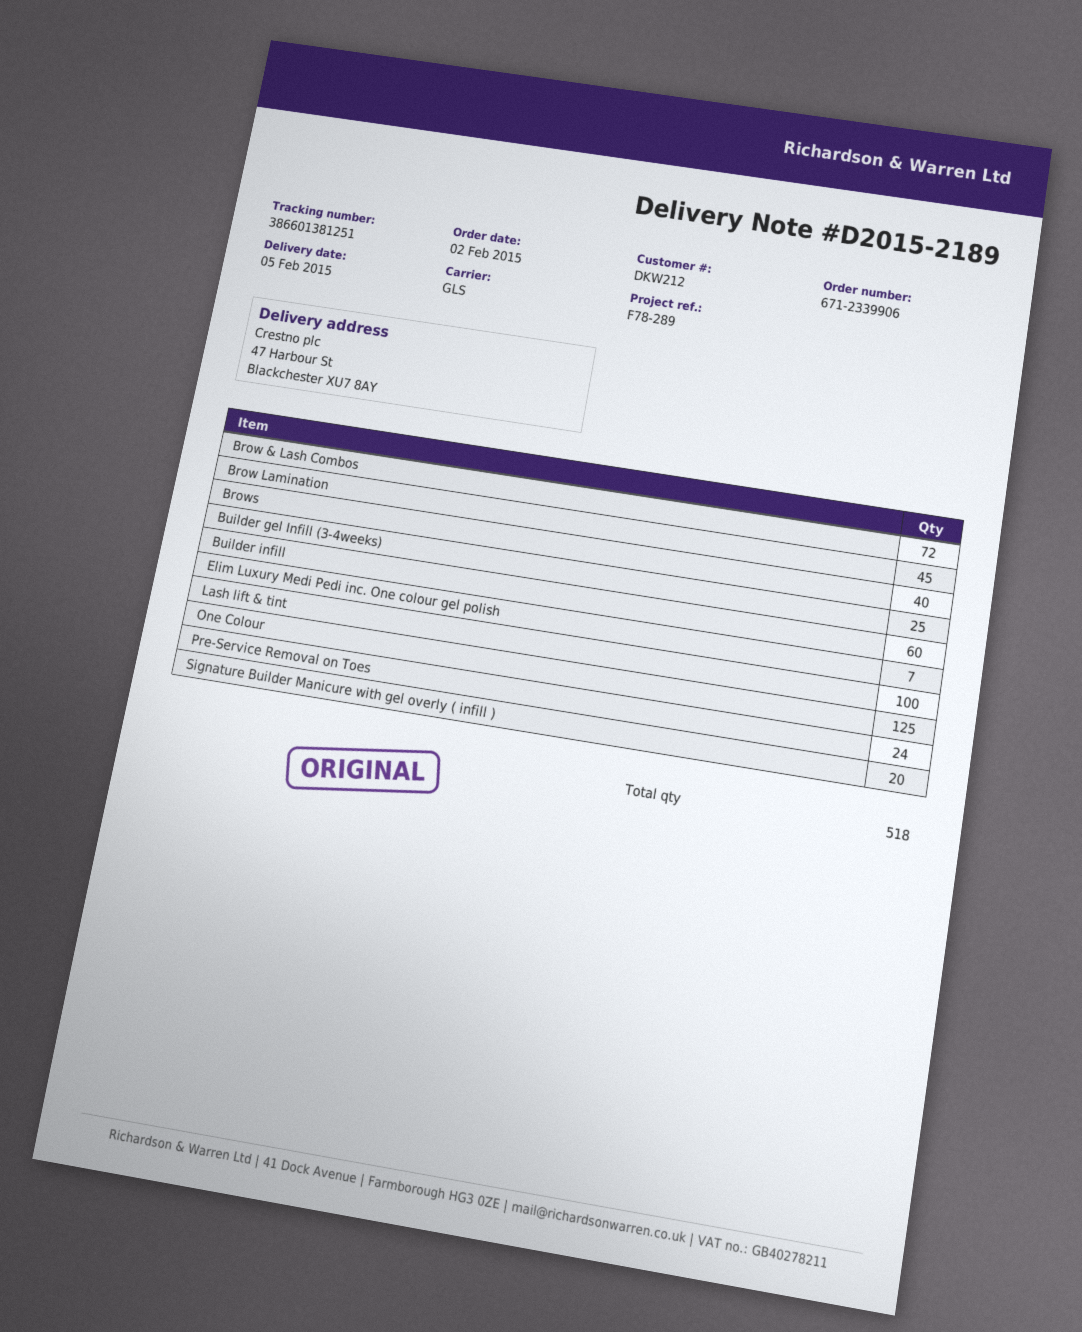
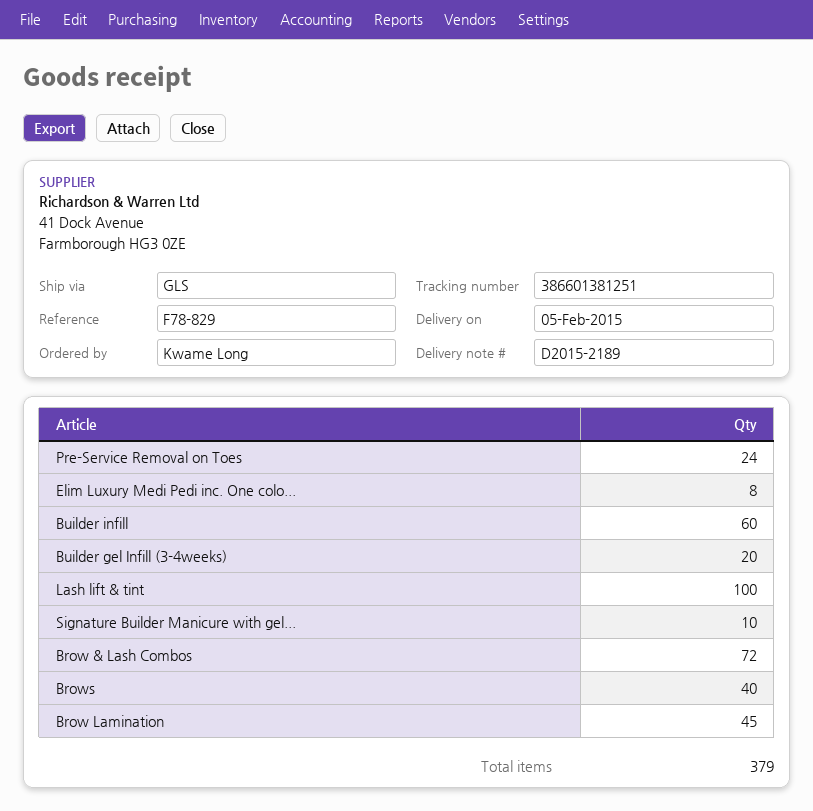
reference: F78-289 -> F78-829
Builder gel Infill (3-4weeks): 25 -> 20
Elim Luxury Medi Pedi inc. One colour gel polish: 7 -> 8
One Colour: 125 -> none
Signature Builder Manicure with gel overly ( infill ): 20 -> 10
total quantity: 518 -> 379

